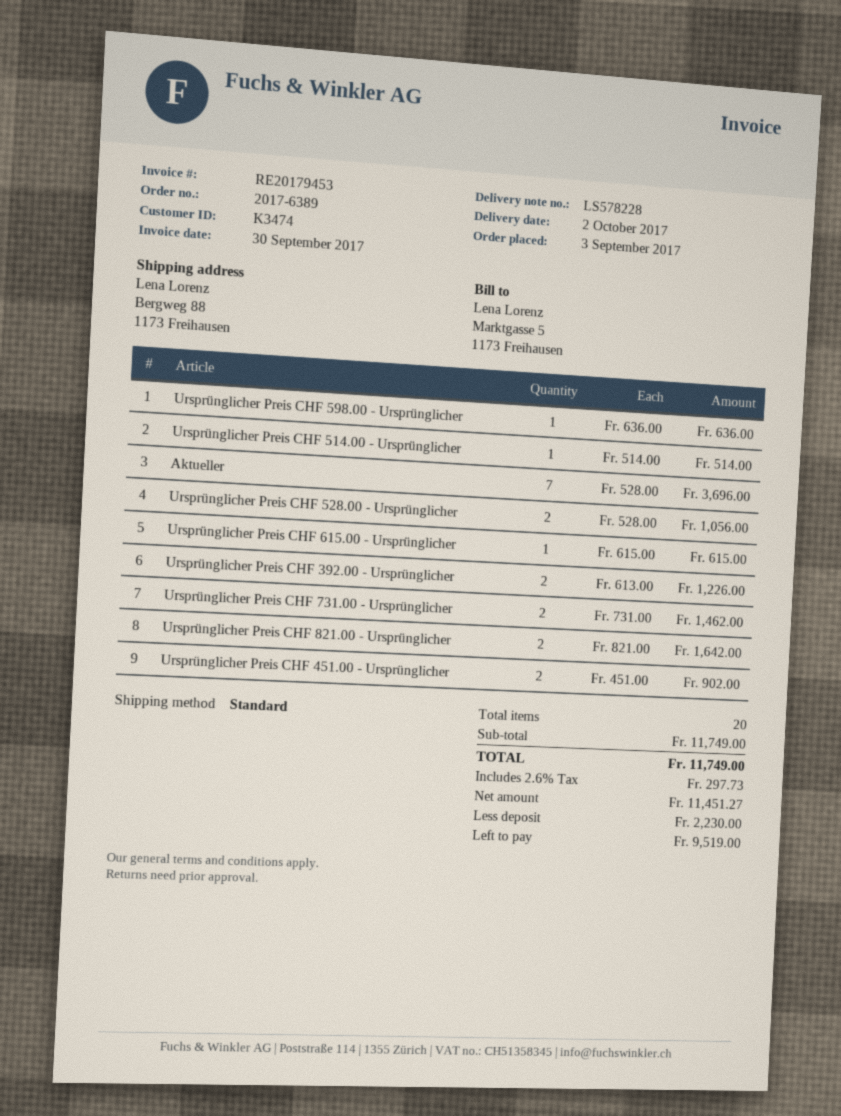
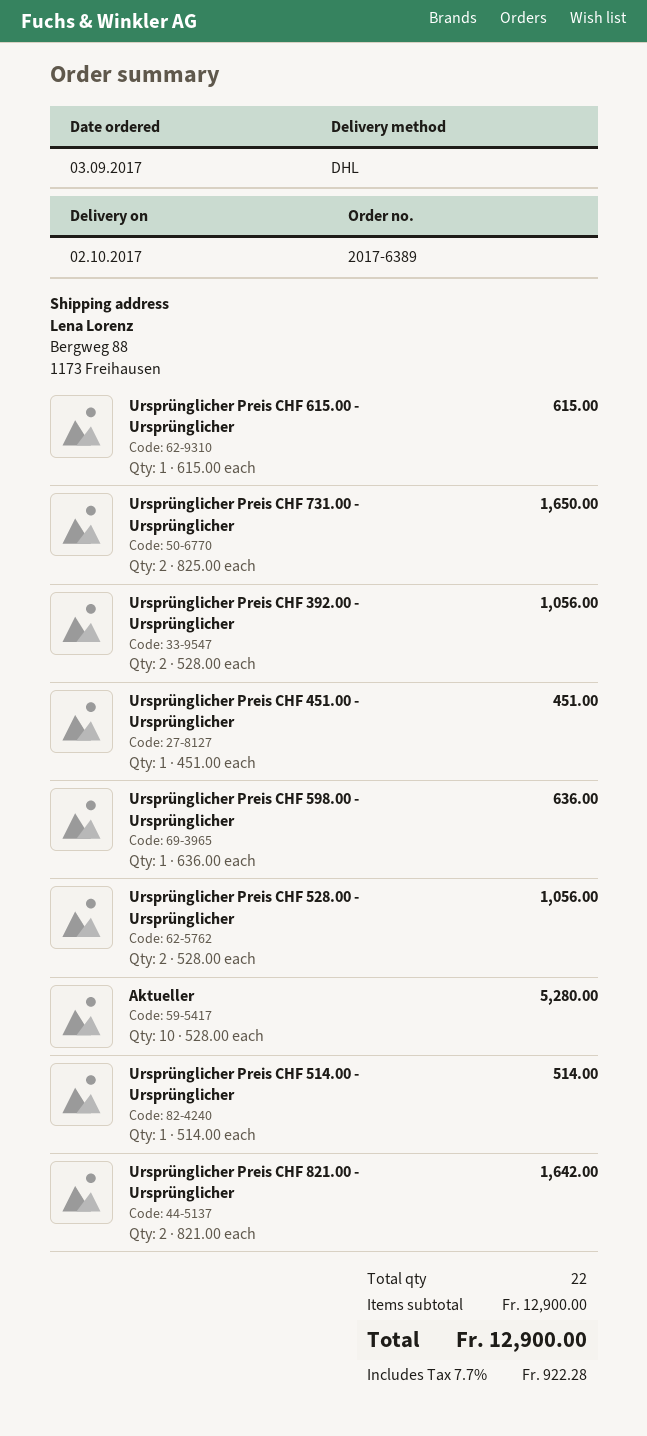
shipping method: standard -> DHL
Aktueller: 7 x 528.00 = 3696.00 -> 10 x 528.00 = 5280.00
Ursprünglicher Preis CHF 392.00 - Ursprünglicher: 2 x 613.00 = 1226.00 -> 2 x 528.00 = 1056.00
Ursprünglicher Preis CHF 731.00 - Ursprünglicher: 2 x 731.00 = 1462.00 -> 2 x 825.00 = 1650.00
Ursprünglicher Preis CHF 451.00 - Ursprünglicher: 2 x 451.00 = 902.00 -> 1 x 451.00 = 451.00
total quantity: 20 -> 22
subtotal: 11749.00 -> 12900.00
tax: 2.6% = 297.73 -> 7.7% = 922.28
total: 11749.00 -> 12900.00

